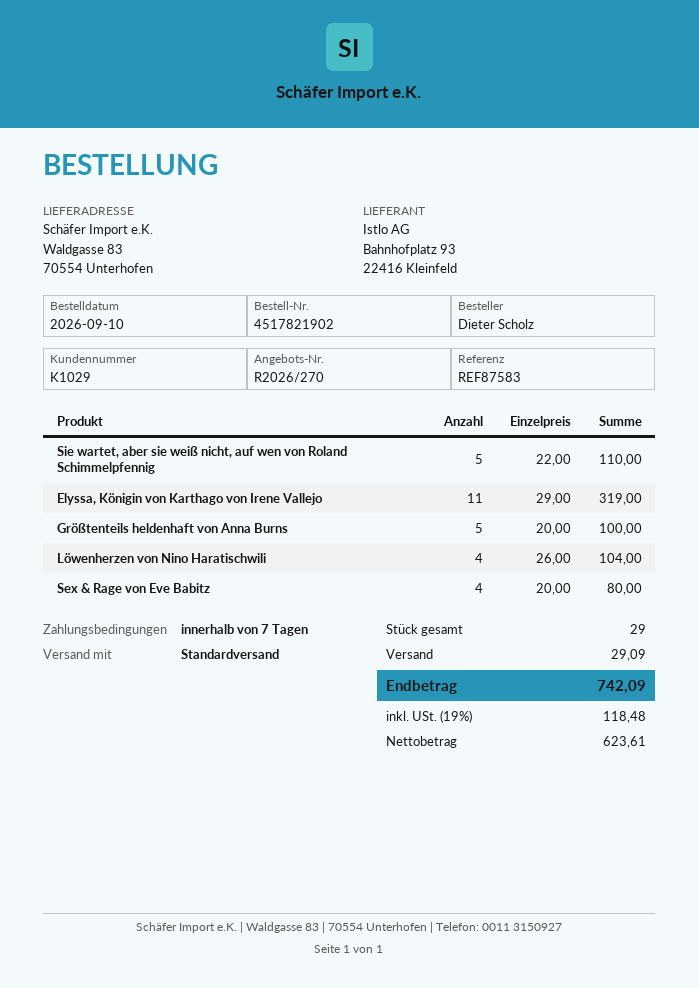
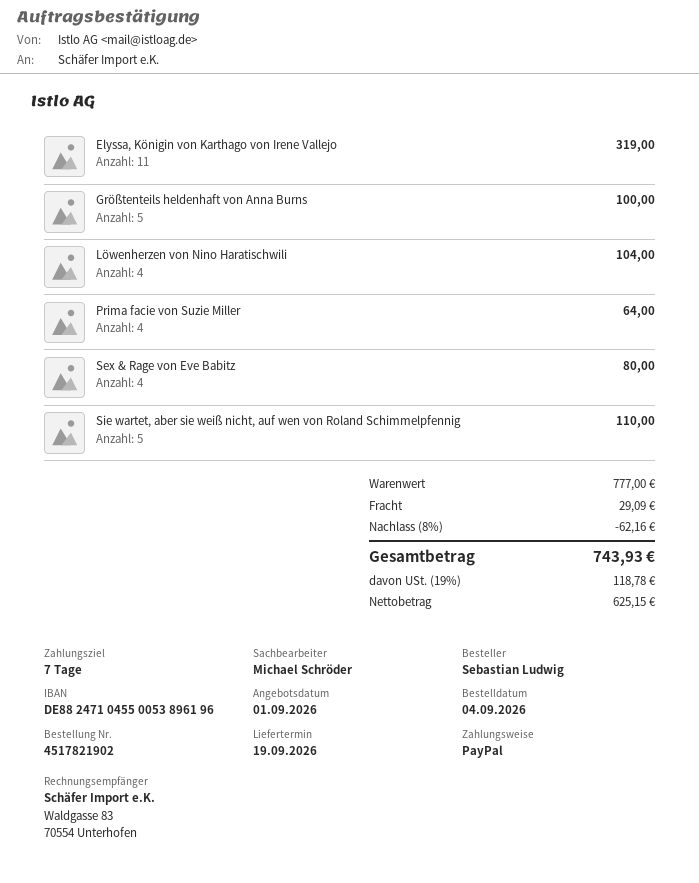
order date: 2026-09-10 -> 2026-09-04
ordered by: Dieter Scholz -> Sebastian Ludwig
Prima facie von Suzie Miller: none -> 4 for 64.00
discount: none -> 8% = 62.16
net: 623.61 -> 625.15
tax: 19% = 118.48 -> 19% = 118.78
total: 742.09 -> 743.93

